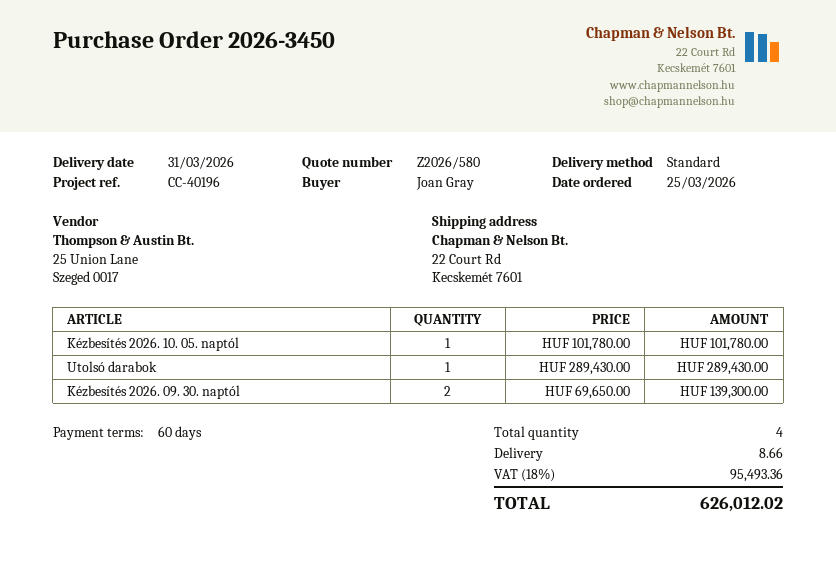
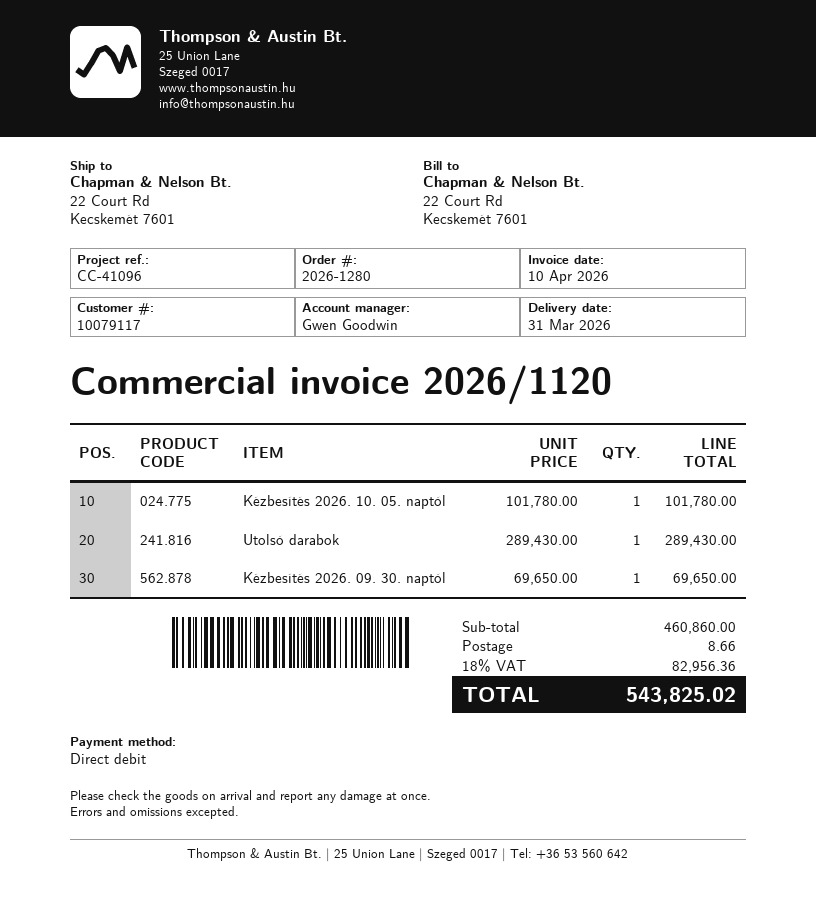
order number: 2026-3450 -> 2026-1280
reference: CC-40196 -> CC-41096
Kézbesítés 2026. 09. 30. naptól: 2 x 69650.00 = 139300.00 -> 1 x 69650.00 = 69650.00
tax: 18% = 95493.36 -> 18% = 82956.36
total: 626012.02 -> 543825.02

